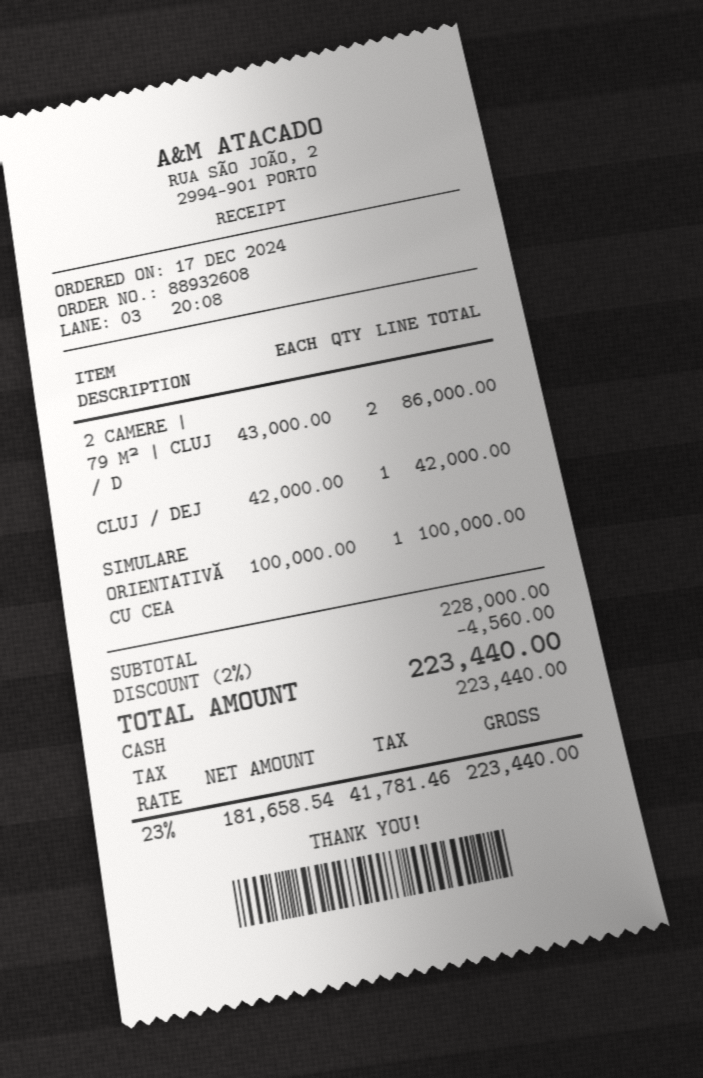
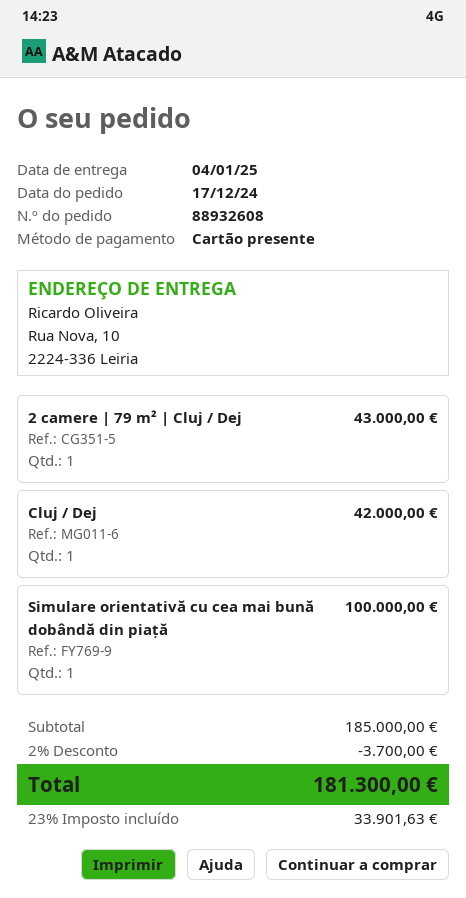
payment method: cash -> gift card
2 CAMERE | 79 M² | CLUJ / D: 2 for 86000.00 -> 1 for 43000.00
subtotal: 228000.00 -> 185000.00
discount: 2% = 4560.00 -> 2% = 3700.00
tax: 23% = 41781.46 -> 23% = 33901.63
total: 223440.00 -> 181300.00

